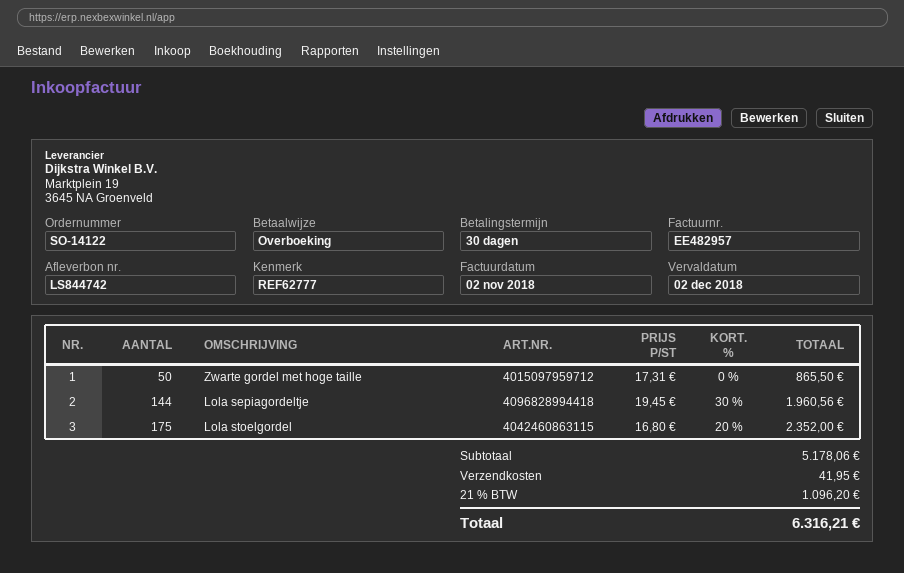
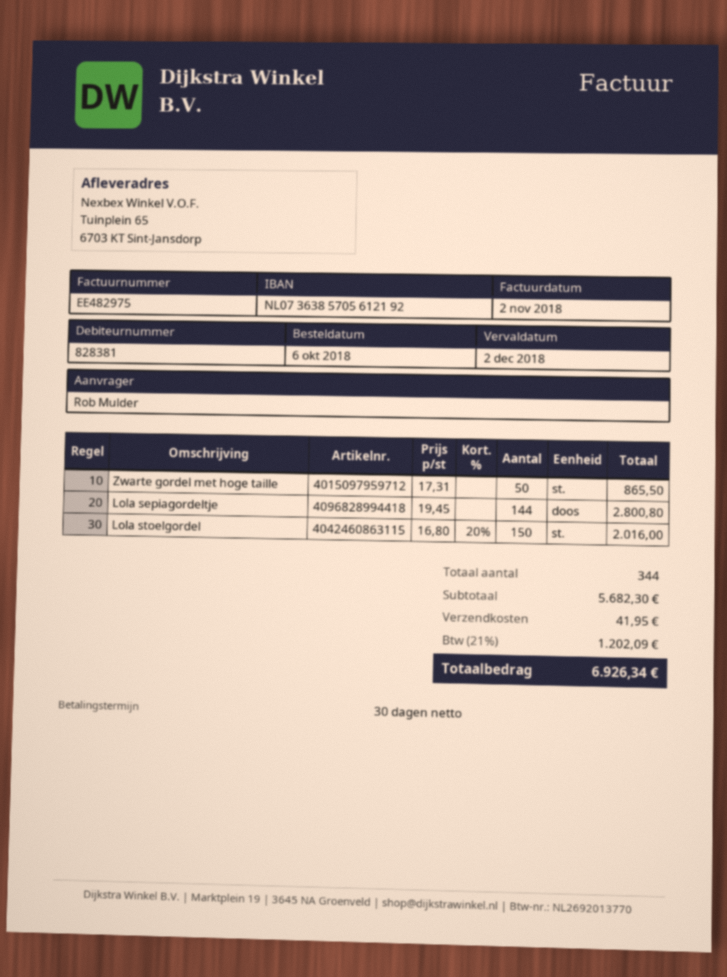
invoice number: EE482957 -> EE482975
Lola sepiagordeltje: 144 x 19.45 - 30% = 1960.56 -> 144 x 19.45 = 2800.80
Lola stoelgordel: 175 x 16.80 - 20% = 2352.00 -> 150 x 16.80 - 20% = 2016.00
subtotal: 5178.06 -> 5682.30
tax: 21% = 1096.20 -> 21% = 1202.09
total: 6316.21 -> 6926.34

